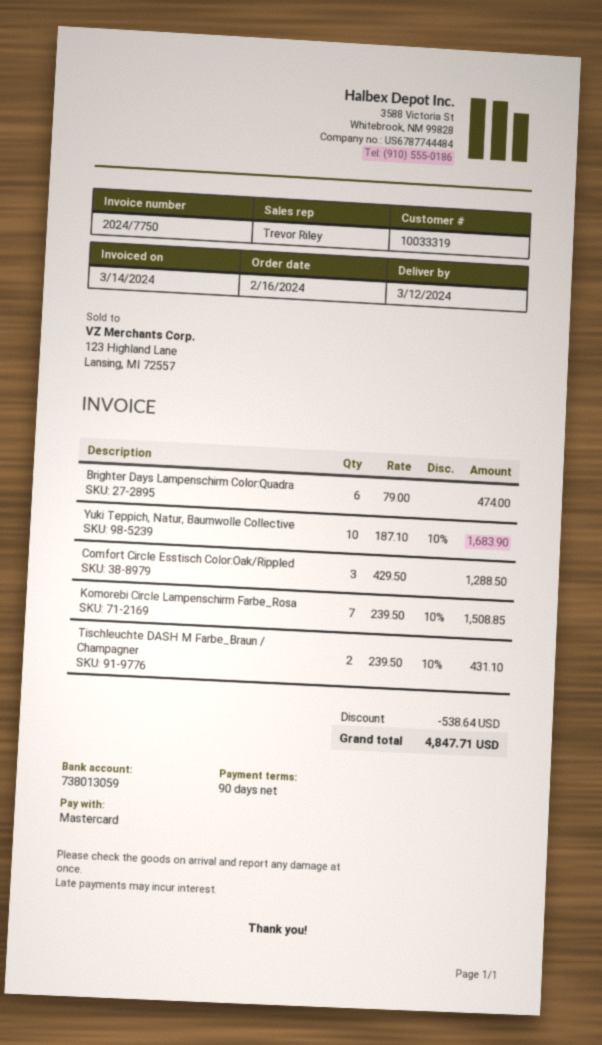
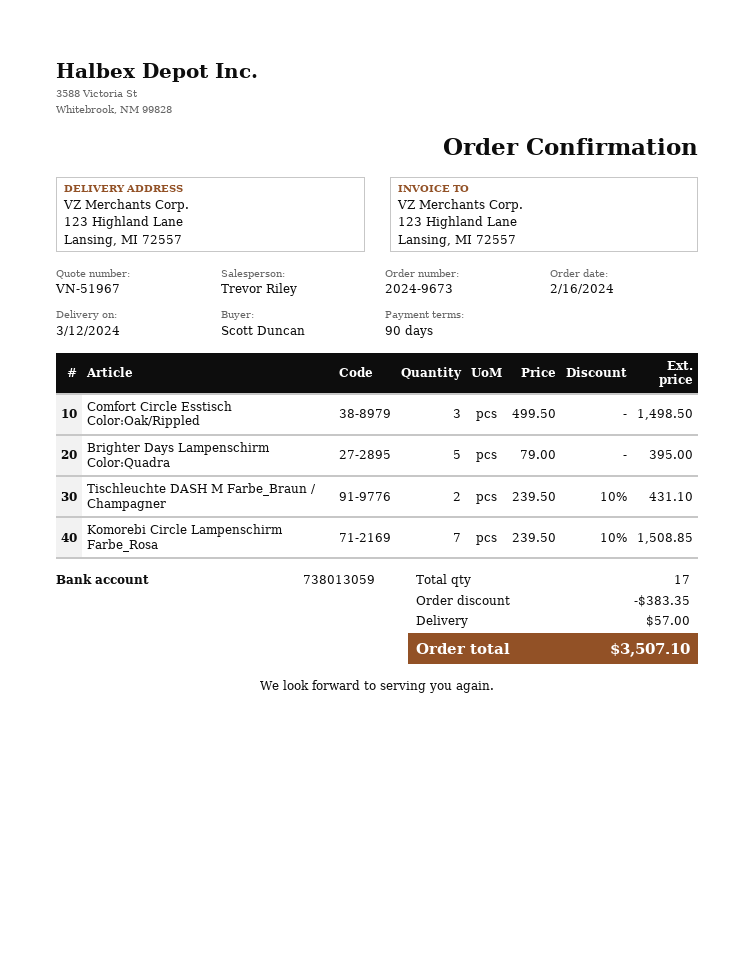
Brighter Days Lampenschirm Color:Quadra: 6 x 79.00 = 474.00 -> 5 x 79.00 = 395.00
Yuki Teppich, Natur, Baumwolle Collective: 10 x 187.10 - 10% = 1683.90 -> none
Comfort Circle Esstisch Color:Oak/Rippled: 3 x 429.50 = 1288.50 -> 3 x 499.50 = 1498.50
discount: 538.64 -> 383.35
shipping: none -> 57.00
total: 4847.71 -> 3507.10

